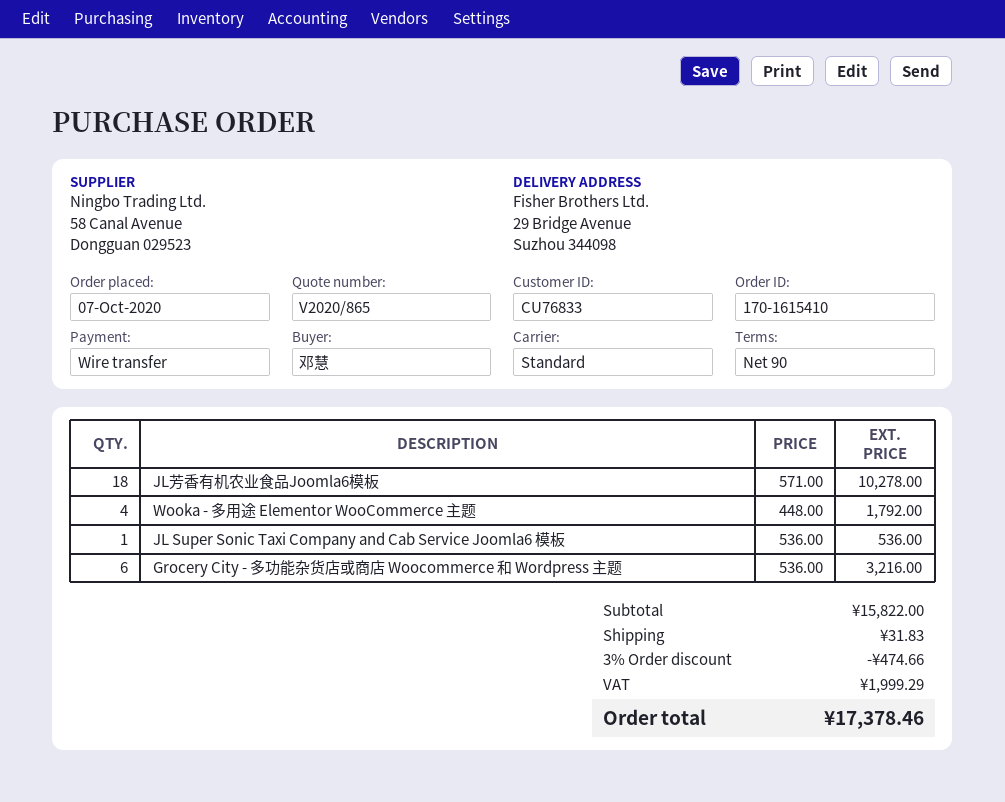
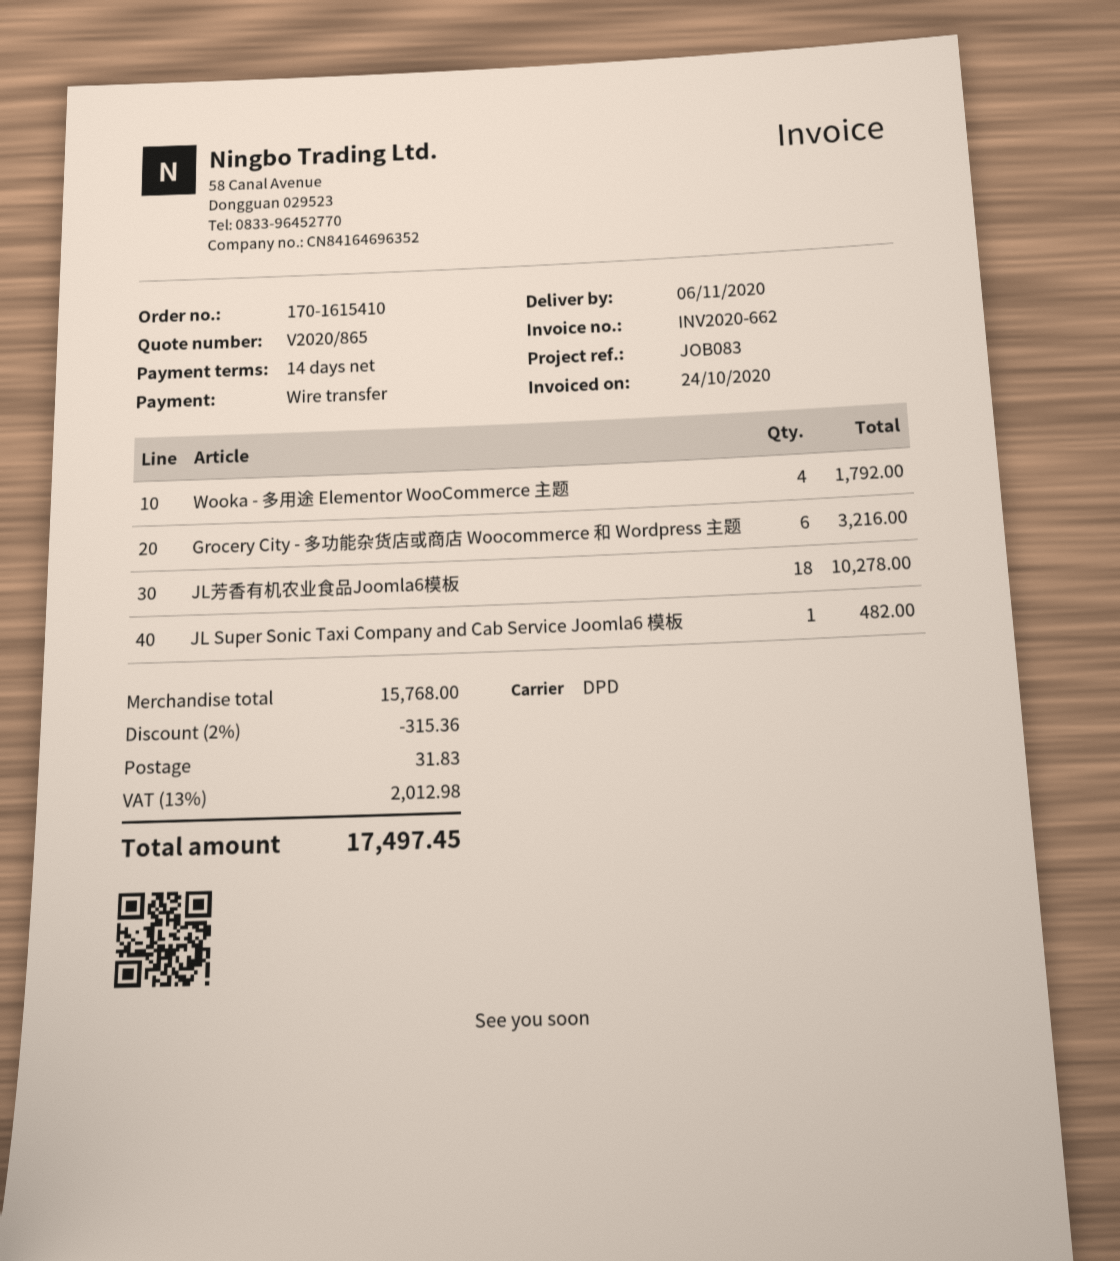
payment terms: 90 days -> 14 days
shipping method: standard -> DPD
JL Super Sonic Taxi Company and Cab Service Joomla6 模板: 1 for 536.00 -> 1 for 482.00
subtotal: 15822.00 -> 15768.00
discount: 3% = 474.66 -> 2% = 315.36
tax: 1999.29 -> 2012.98
total: 17378.46 -> 17497.45

